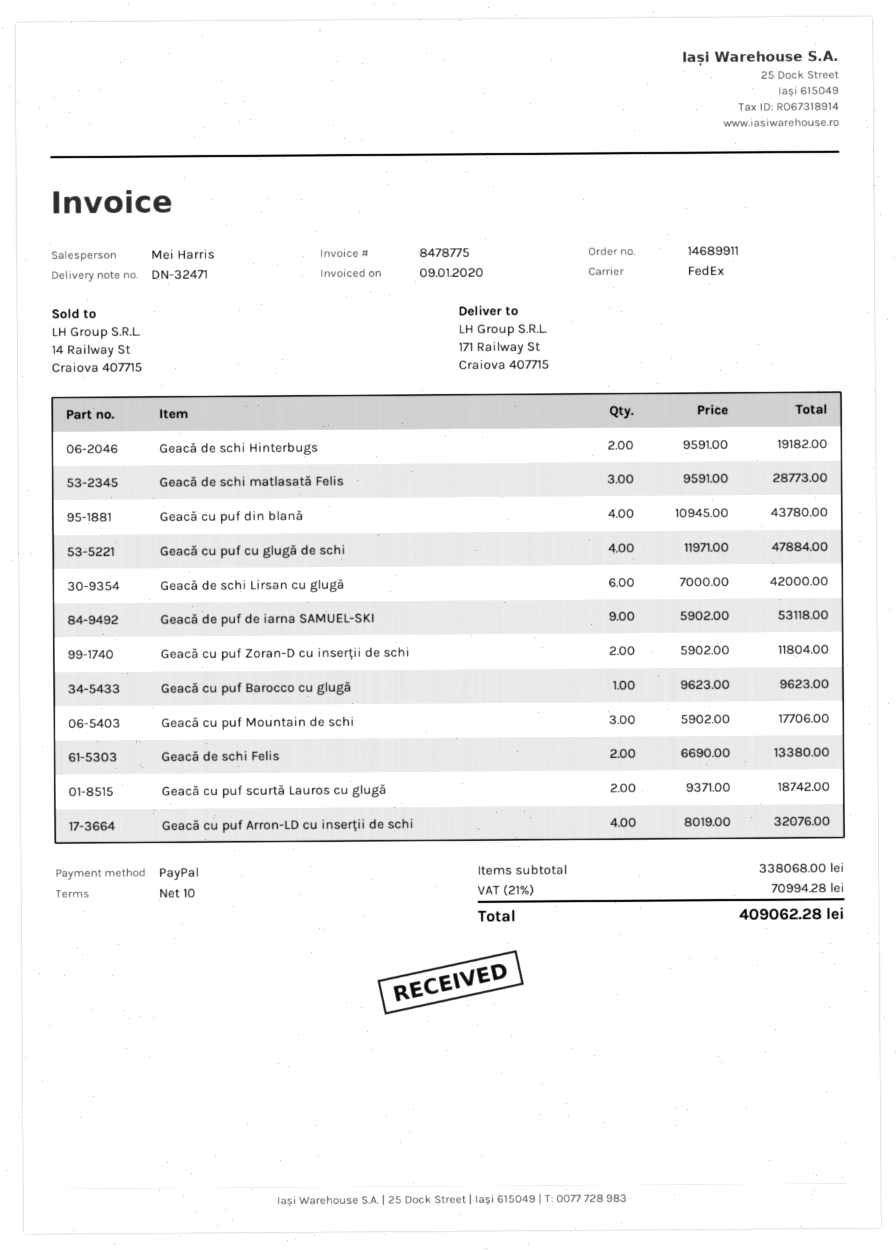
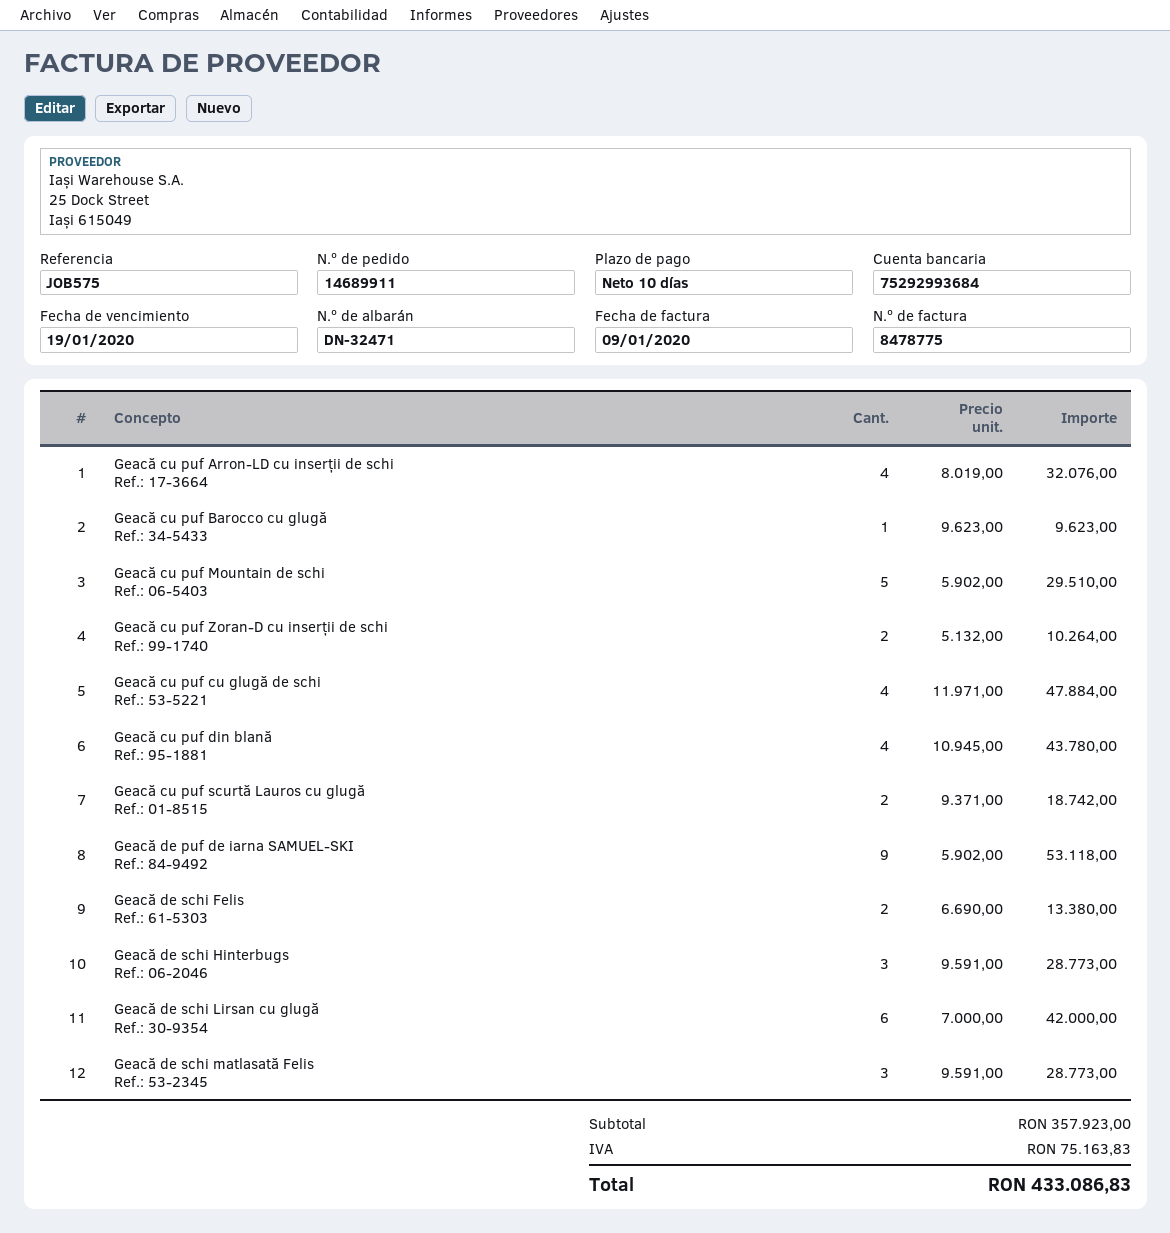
Geacă de schi Hinterbugs: 2 x 9591.00 = 19182.00 -> 3 x 9591.00 = 28773.00
Geacă cu puf Zoran-D cu inserții de schi: 2 x 5902.00 = 11804.00 -> 2 x 5132.00 = 10264.00
Geacă cu puf Mountain de schi: 3 x 5902.00 = 17706.00 -> 5 x 5902.00 = 29510.00
subtotal: 338068.00 -> 357923.00
tax: 70994.28 -> 75163.83
total: 409062.28 -> 433086.83

